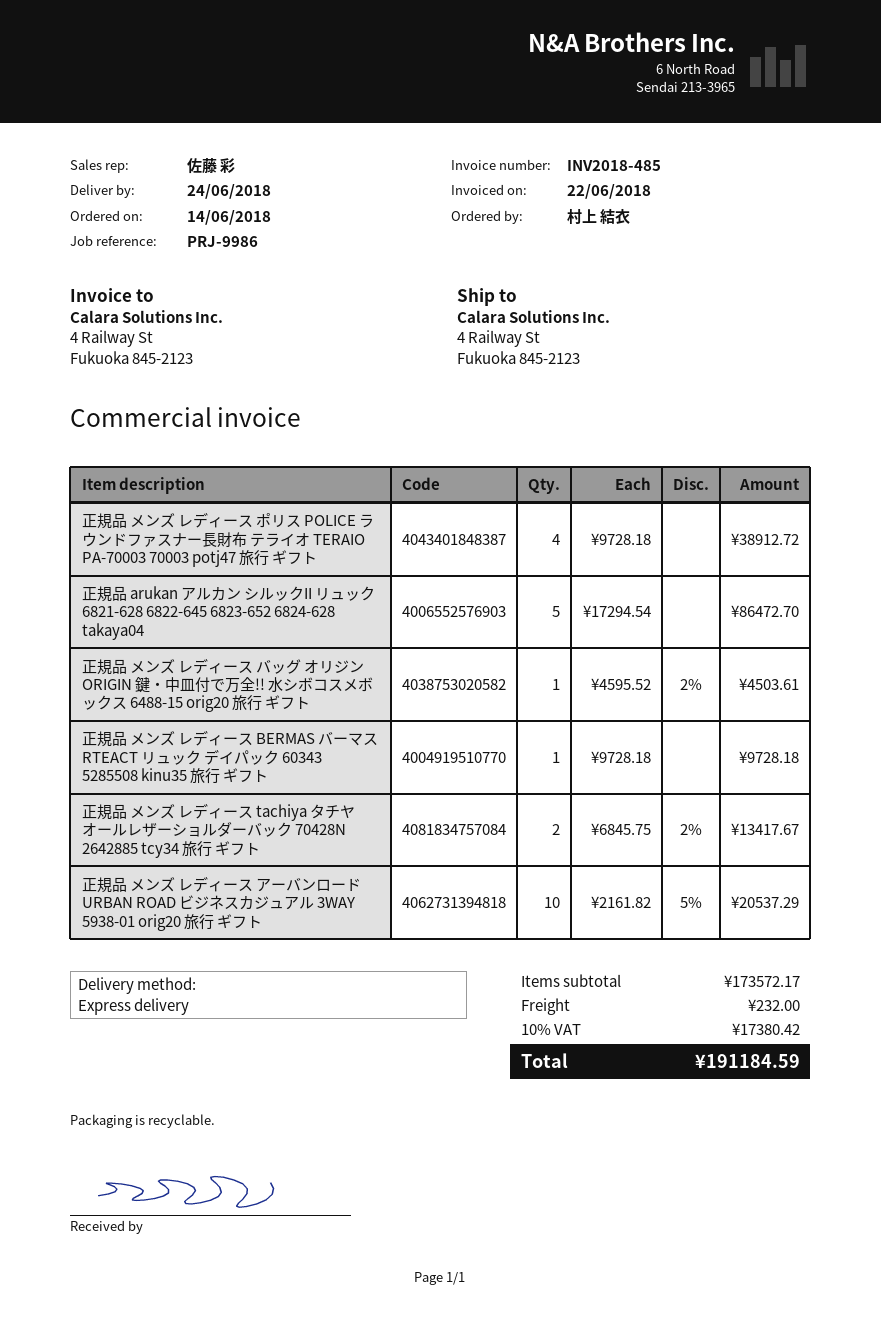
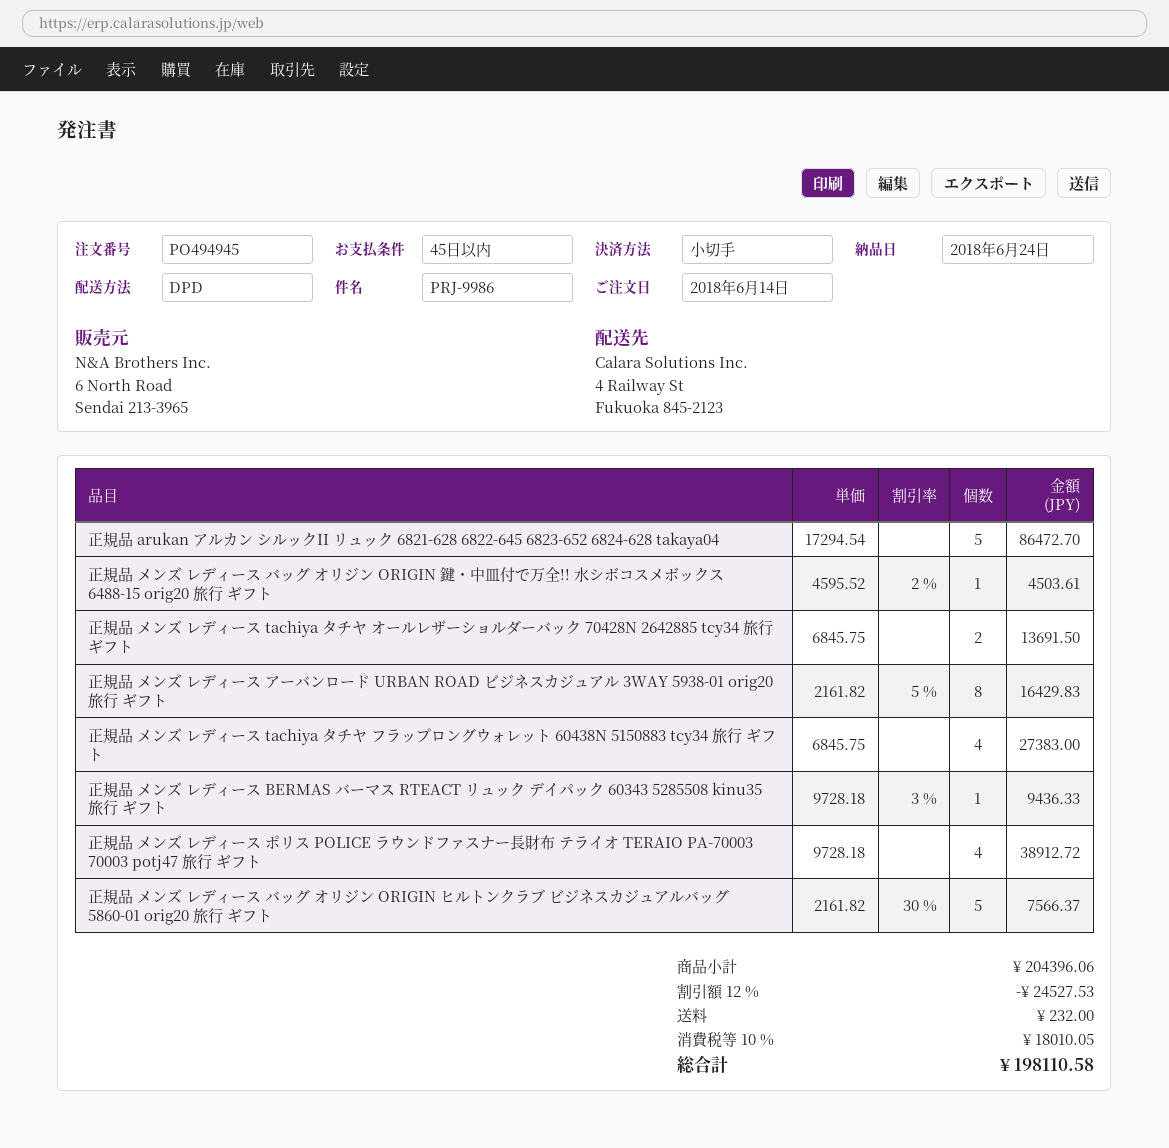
shipping method: express -> DPD
正規品 メンズ レディース BERMAS バーマス RTEACT リュック デイパック 60343 5285508 kinu35 旅行 ギフト: 1 x 9728.18 = 9728.18 -> 1 x 9728.18 - 3% = 9436.33
正規品 メンズ レディース tachiya タチヤ オールレザーショルダーバック 70428N 2642885 tcy34 旅行 ギフト: 2 x 6845.75 - 2% = 13417.67 -> 2 x 6845.75 = 13691.50
正規品 メンズ レディース アーバンロード URBAN ROAD ビジネスカジュアル 3WAY 5938-01 orig20 旅行 ギフト: 10 x 2161.82 - 5% = 20537.29 -> 8 x 2161.82 - 5% = 16429.83
正規品 メンズ レディース tachiya タチヤ フラップロングウォレット 60438N 5150883 tcy34 旅行 ギフト: none -> 4 x 6845.75 = 27383.00
正規品 メンズ レディース バッグ オリジン ORIGIN ヒルトンクラブ ビジネスカジュアルバッグ 5860-01 orig20 旅行 ギフト: none -> 5 x 2161.82 - 30% = 7566.37
subtotal: 173572.17 -> 204396.06
discount: none -> 12% = 24527.53
tax: 10% = 17380.42 -> 10% = 18010.05
total: 191184.59 -> 198110.58

